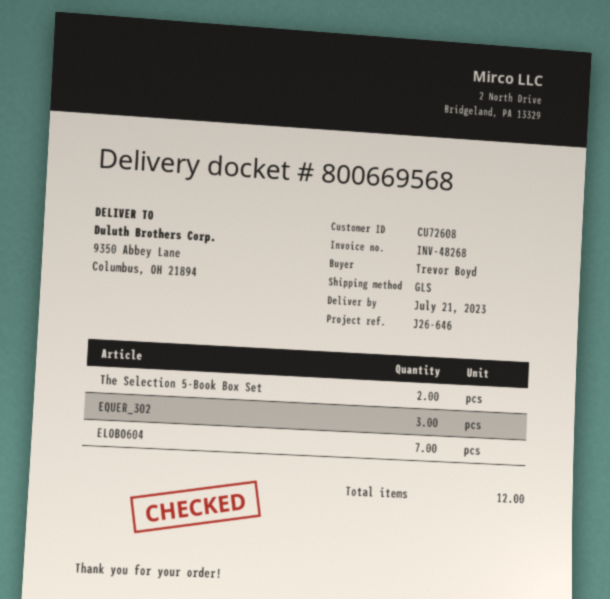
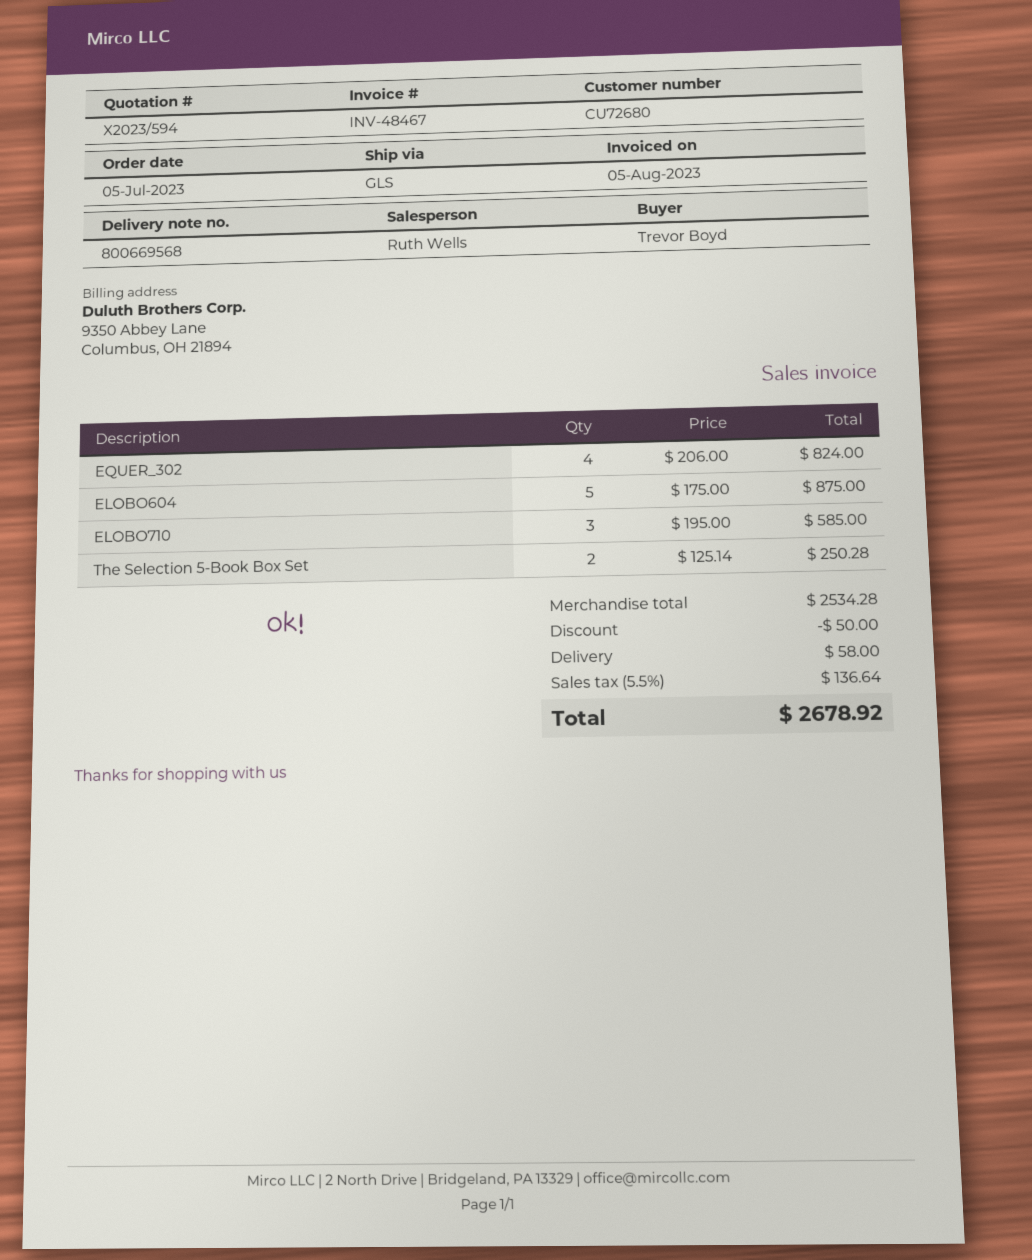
invoice number: INV-48268 -> INV-48467
customer number: CU72608 -> CU72680
EQUER_302: 3 -> 4
ELOBO604: 7 -> 5
ELOBO710: none -> 3

